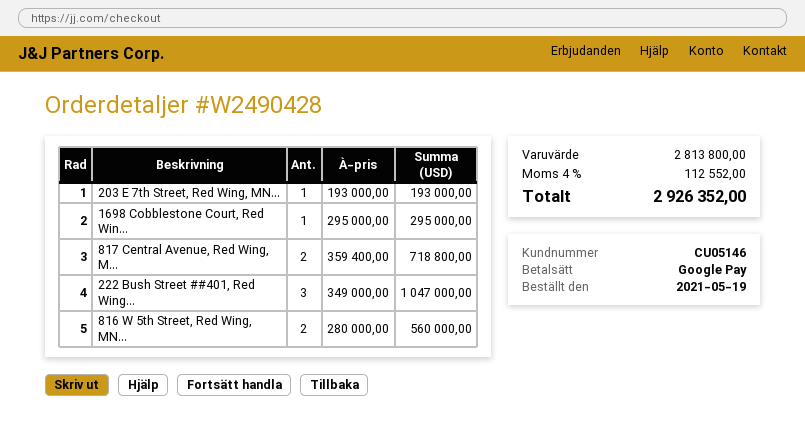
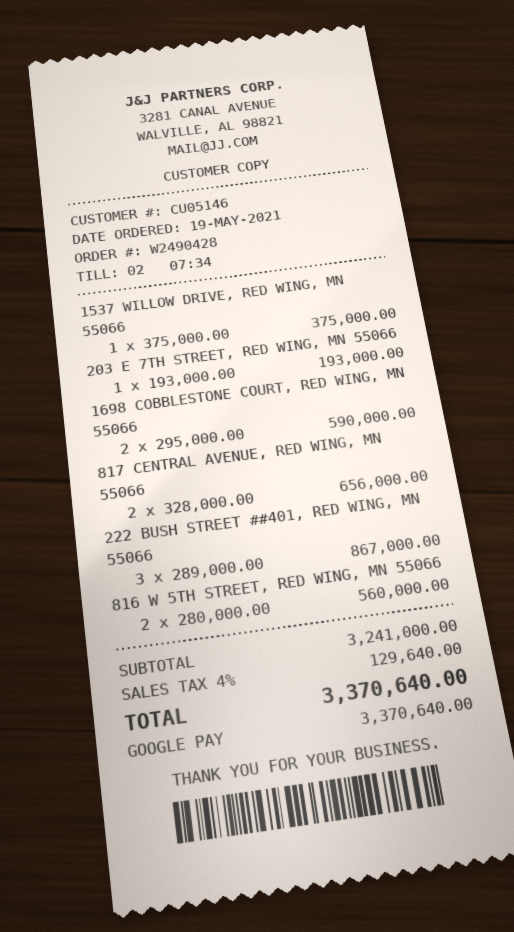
1698 Cobblestone Court, Red Win...: 1 x 295000.00 = 295000.00 -> 2 x 295000.00 = 590000.00
817 Central Avenue, Red Wing, M...: 2 x 359400.00 = 718800.00 -> 2 x 328000.00 = 656000.00
222 Bush Street ##401, Red Wing...: 3 x 349000.00 = 1047000.00 -> 3 x 289000.00 = 867000.00
1537 WILLOW DRIVE, RED WING, MN 55066: none -> 1 x 375000.00 = 375000.00
subtotal: 2813800.00 -> 3241000.00
tax: 4% = 112552.00 -> 4% = 129640.00
total: 2926352.00 -> 3370640.00

